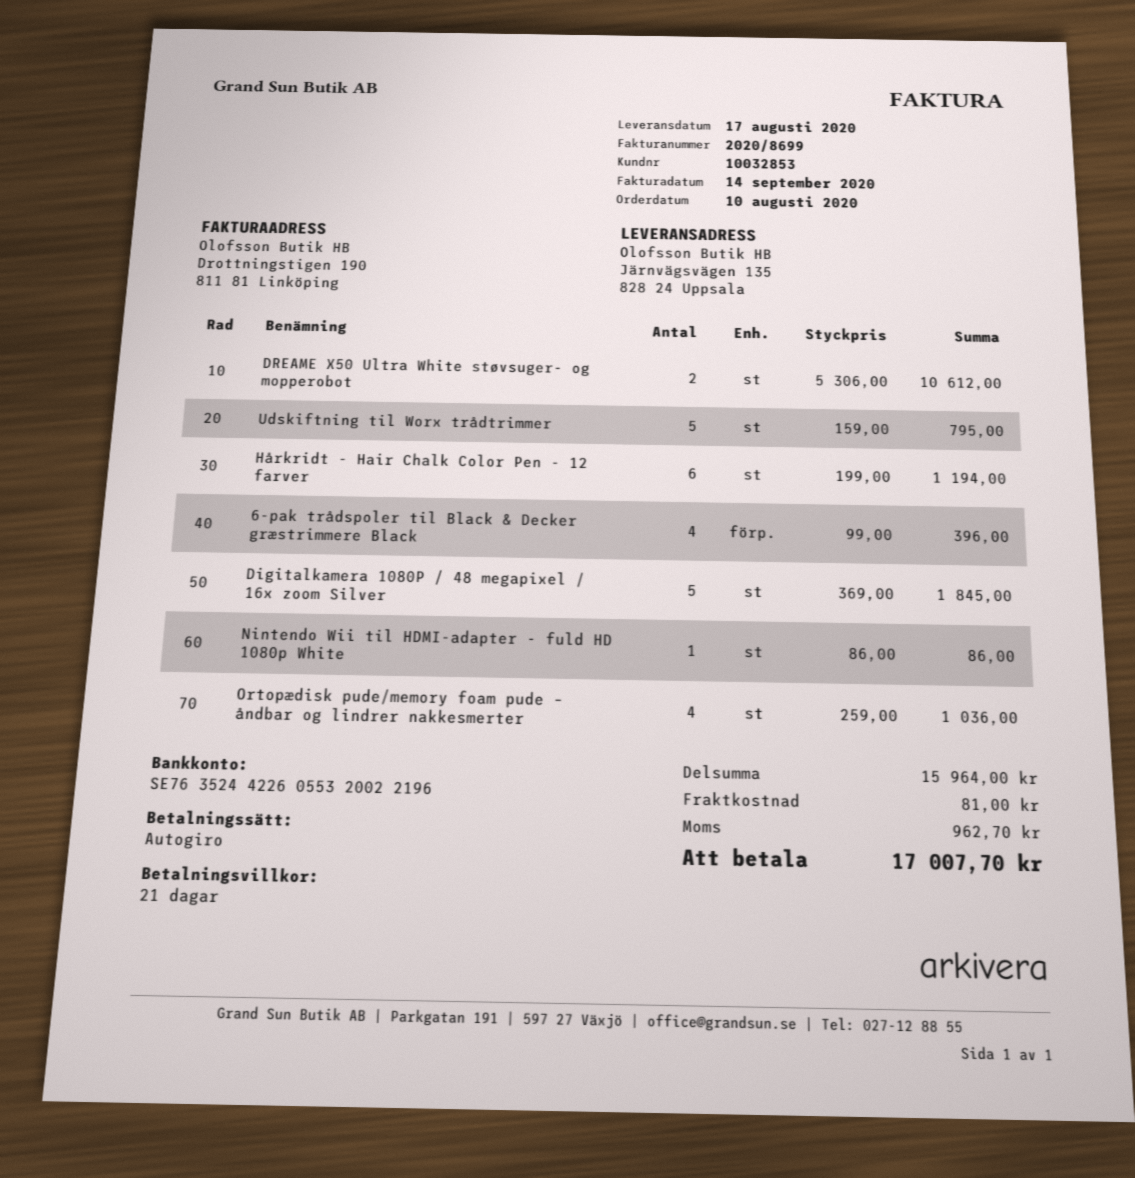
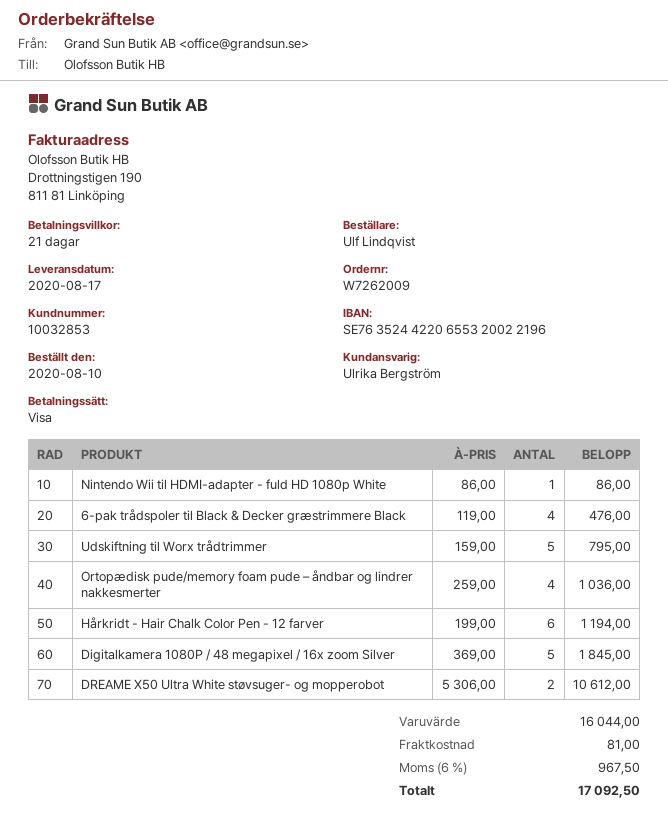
payment method: direct debit -> Visa
bank account: SE7635244226055320022196 -> SE7635244220655320022196
6-pak trådspoler til Black & Decker græstrimmere Black: 4 x 99.00 = 396.00 -> 4 x 119.00 = 476.00
subtotal: 15964.00 -> 16044.00
tax: 962.70 -> 967.50
total: 17007.70 -> 17092.50

